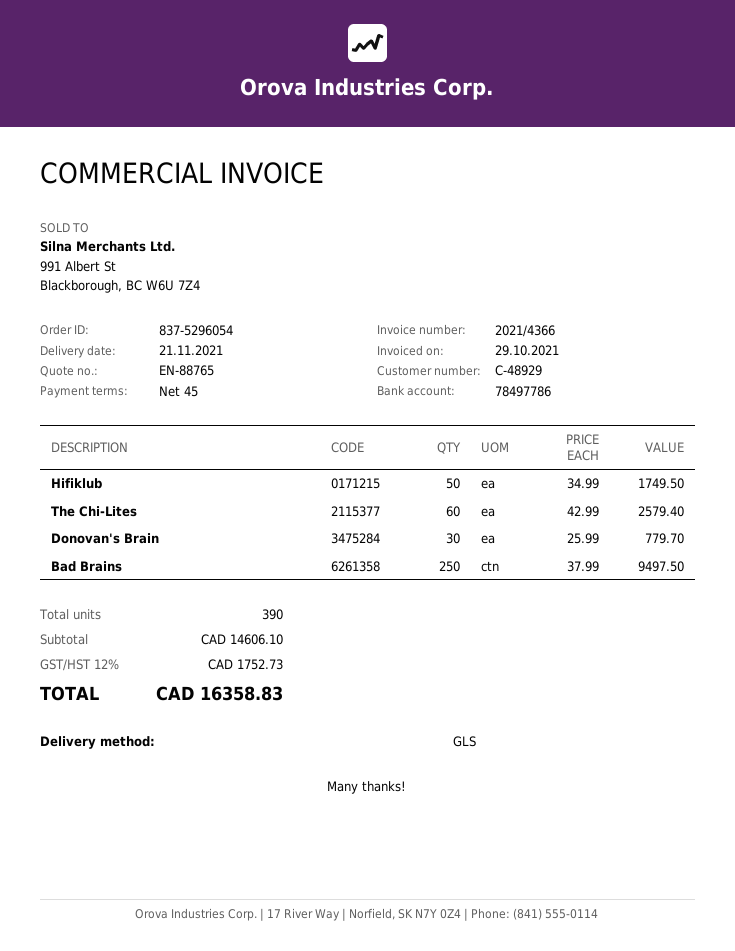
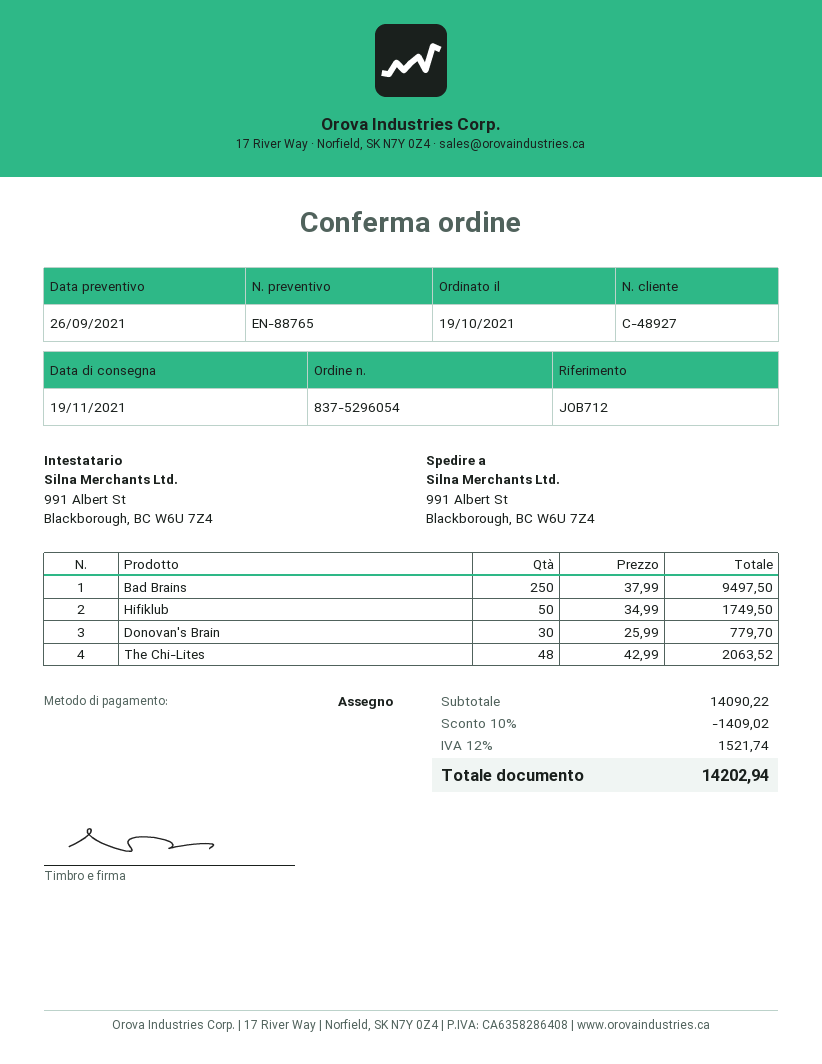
delivery date: 2021-11-21 -> 2021-11-19
customer number: C-48929 -> C-48927
The Chi-Lites: 60 x 42.99 = 2579.40 -> 48 x 42.99 = 2063.52
subtotal: 14606.10 -> 14090.22
discount: none -> 10% = 1409.02
tax: 12% = 1752.73 -> 12% = 1521.74
total: 16358.83 -> 14202.94

